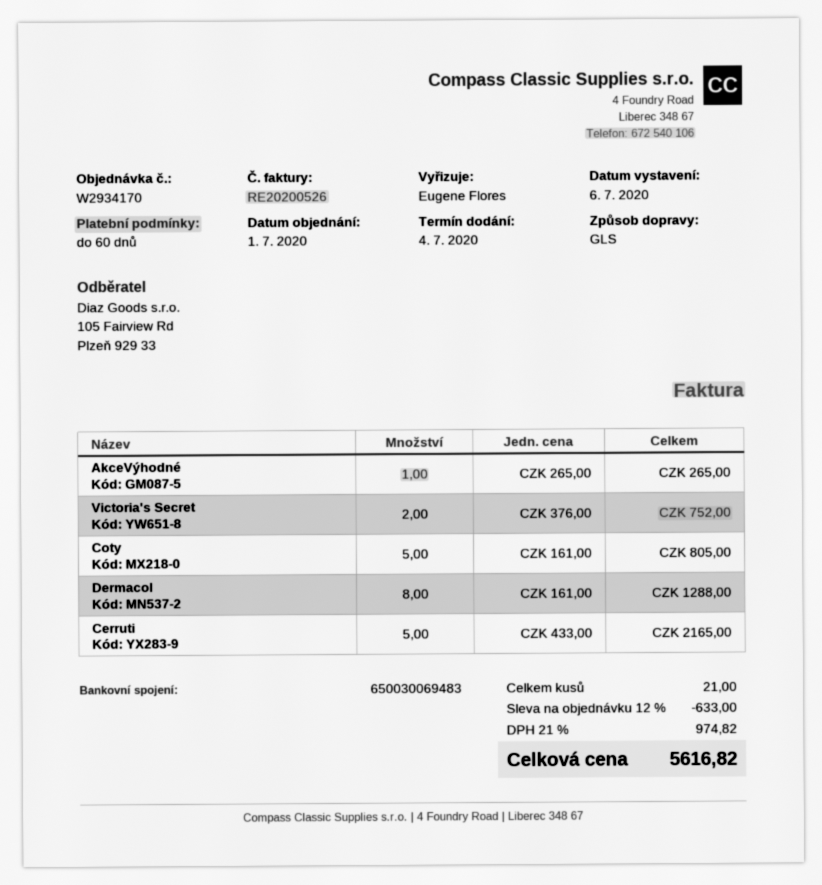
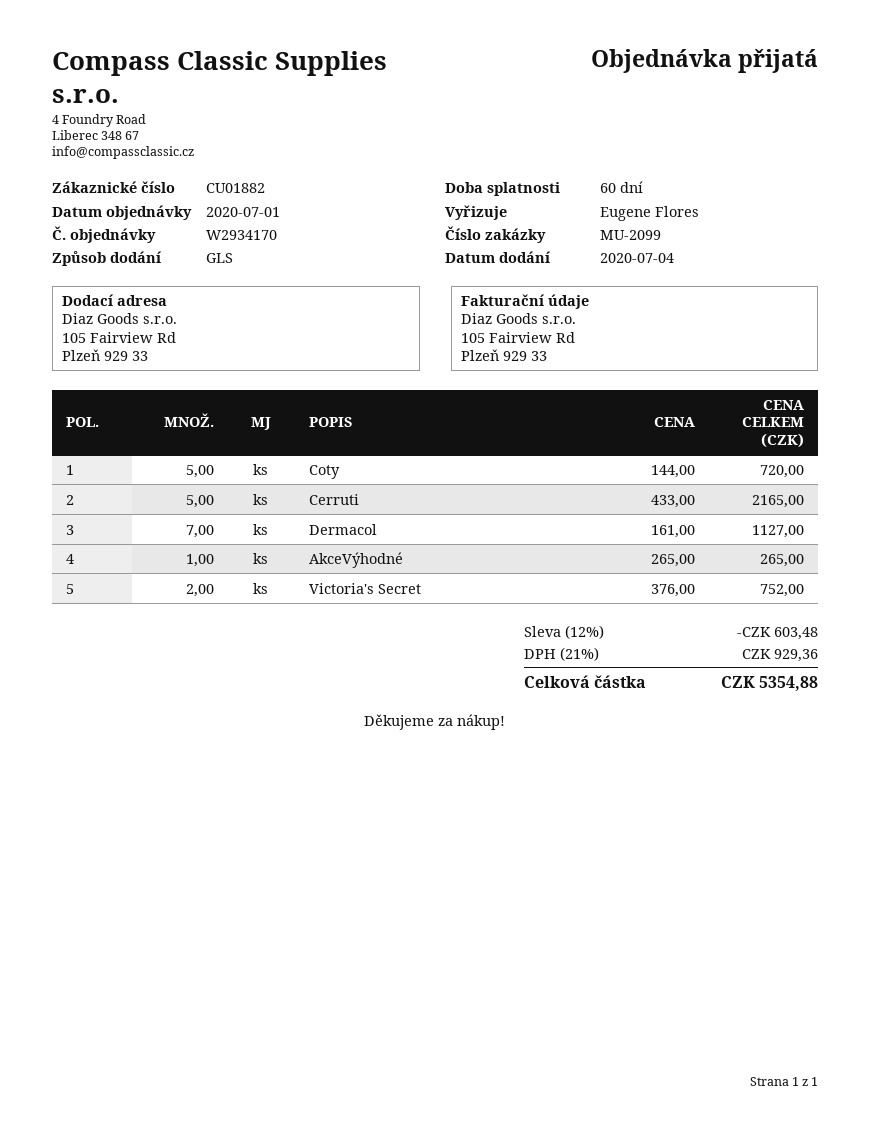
Coty: 5 x 161.00 = 805.00 -> 5 x 144.00 = 720.00
Dermacol: 8 x 161.00 = 1288.00 -> 7 x 161.00 = 1127.00
discount: 12% = 633.00 -> 12% = 603.48
tax: 21% = 974.82 -> 21% = 929.36
total: 5616.82 -> 5354.88

